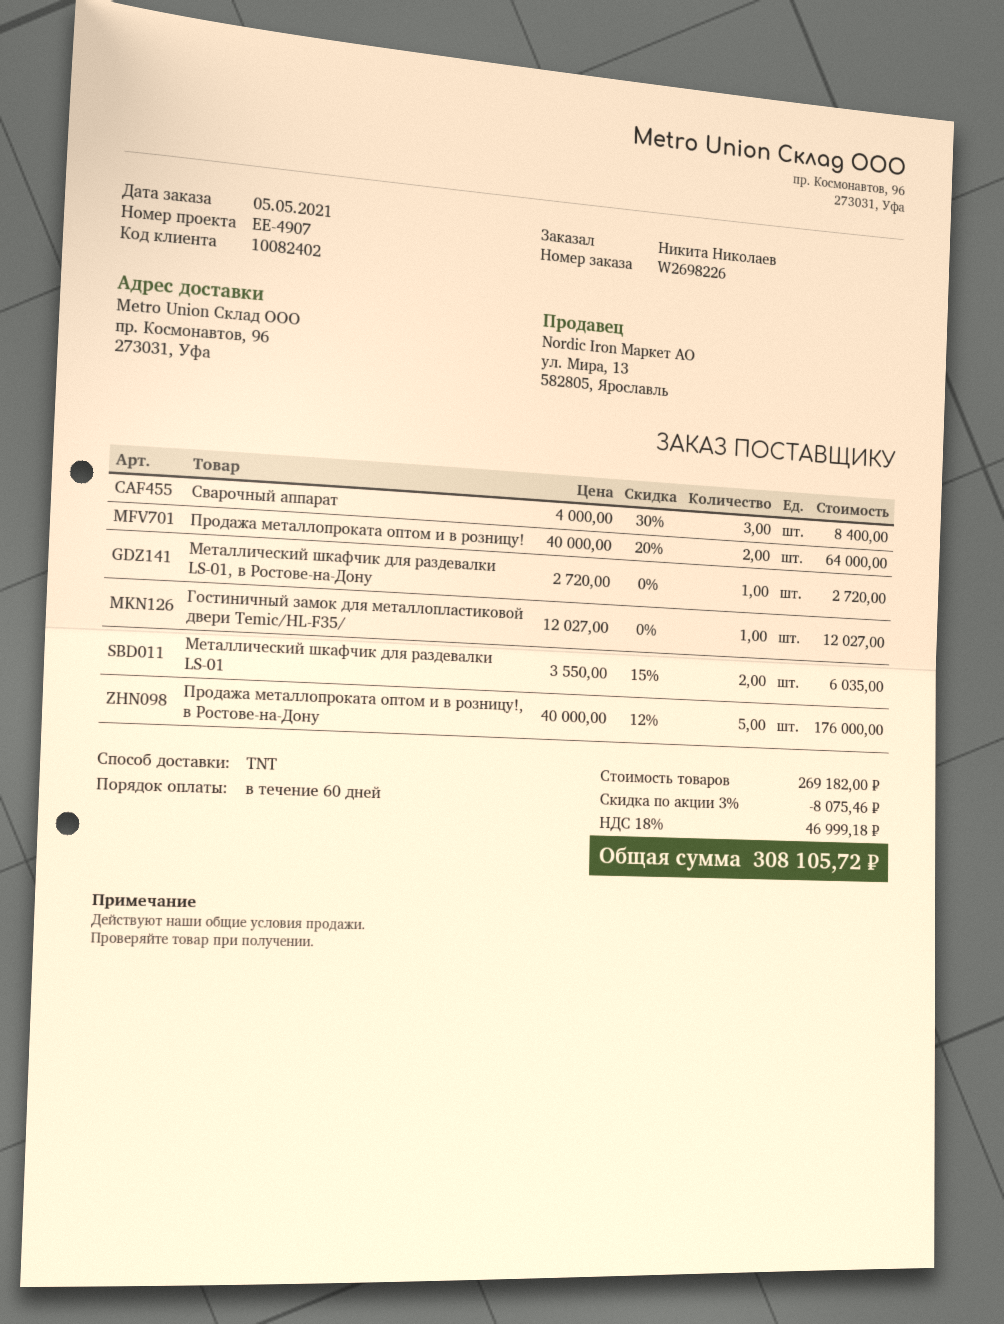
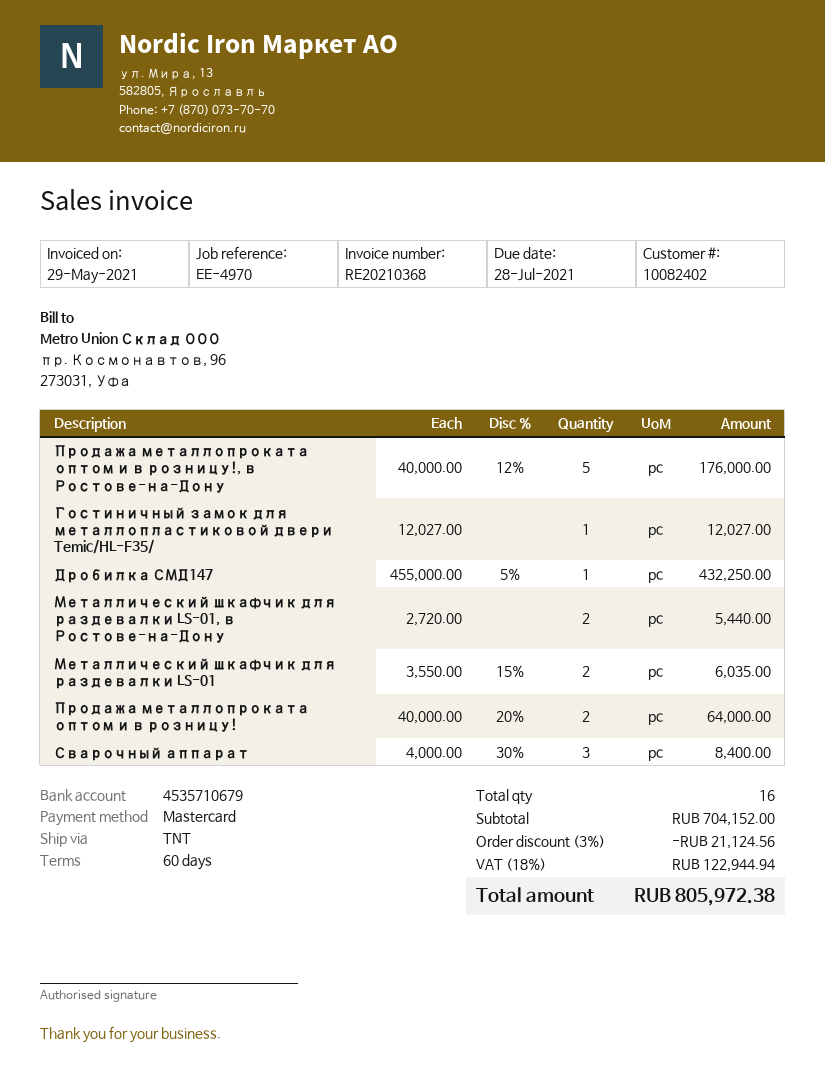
reference: EE-4907 -> EE-4970
Металлический шкафчик для раздевалки LS-01, в Ростове-на-Дону: 1 x 2720.00 = 2720.00 -> 2 x 2720.00 = 5440.00
Дробилка СМД147: none -> 1 x 455000.00 - 5% = 432250.00
subtotal: 269182.00 -> 704152.00
discount: 3% = 8075.46 -> 3% = 21124.56
tax: 18% = 46999.18 -> 18% = 122944.94
total: 308105.72 -> 805972.38

